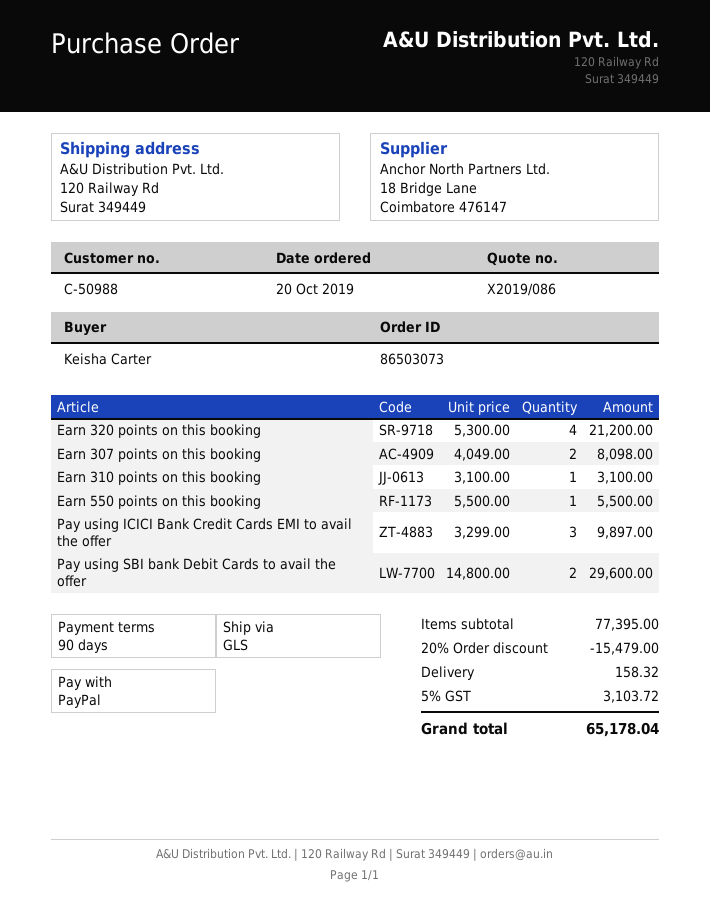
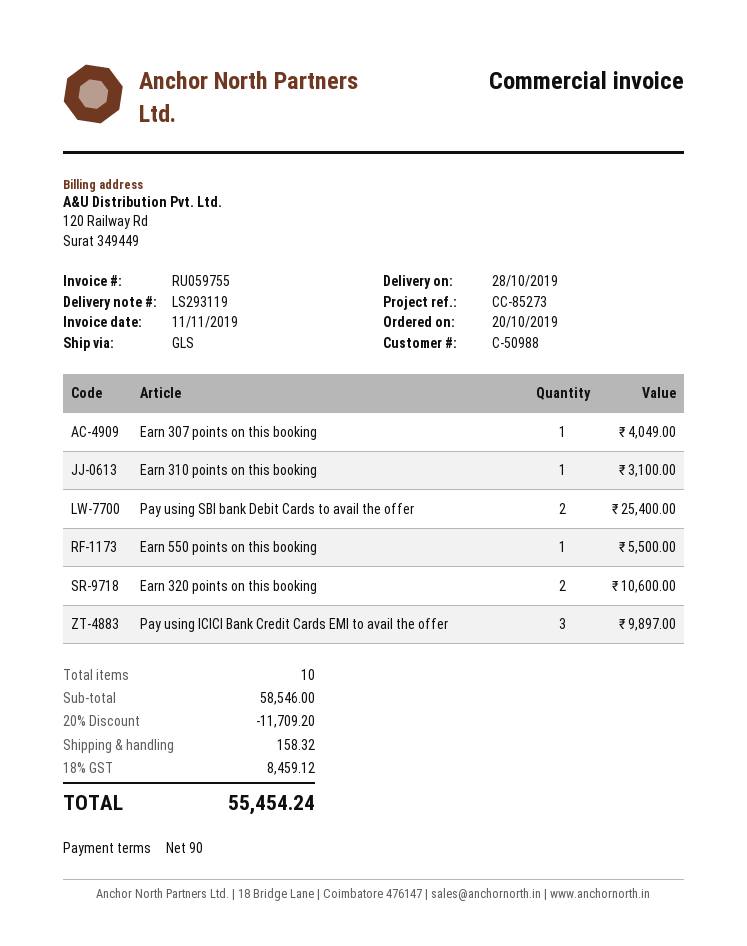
Earn 320 points on this booking: 4 for 21200.00 -> 2 for 10600.00
Earn 307 points on this booking: 2 for 8098.00 -> 1 for 4049.00
Pay using SBI bank Debit Cards to avail the offer: 2 for 29600.00 -> 2 for 25400.00
subtotal: 77395.00 -> 58546.00
discount: 20% = 15479.00 -> 20% = 11709.20
tax: 5% = 3103.72 -> 18% = 8459.12
total: 65178.04 -> 55454.24

